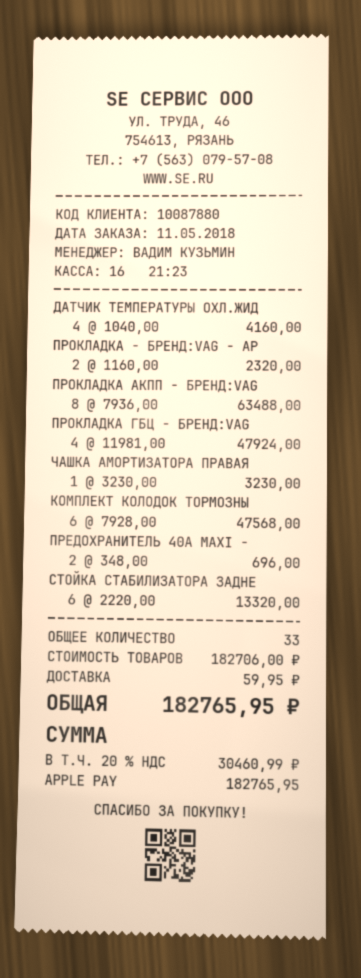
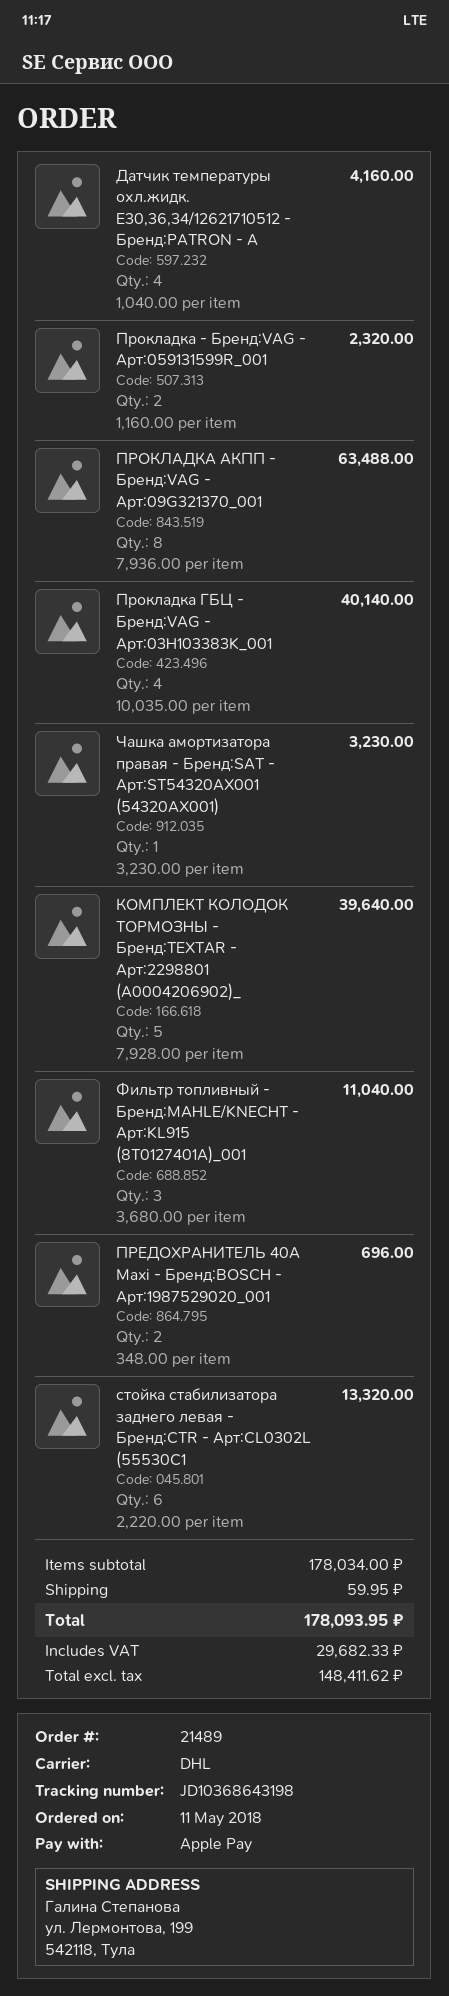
ПРОКЛАДКА ГБЦ - БРЕНД:VAG: 4 x 11981.00 = 47924.00 -> 4 x 10035.00 = 40140.00
КОМПЛЕКТ КОЛОДОК ТОРМОЗНЫ: 6 x 7928.00 = 47568.00 -> 5 x 7928.00 = 39640.00
Фильтр топливный - Бренд:MAHLE/KNECHT - Арт:KL915 (8T0127401A)_001: none -> 3 x 3680.00 = 11040.00
subtotal: 182706.00 -> 178034.00
tax: 30460.99 -> 29682.33
total: 182765.95 -> 178093.95

